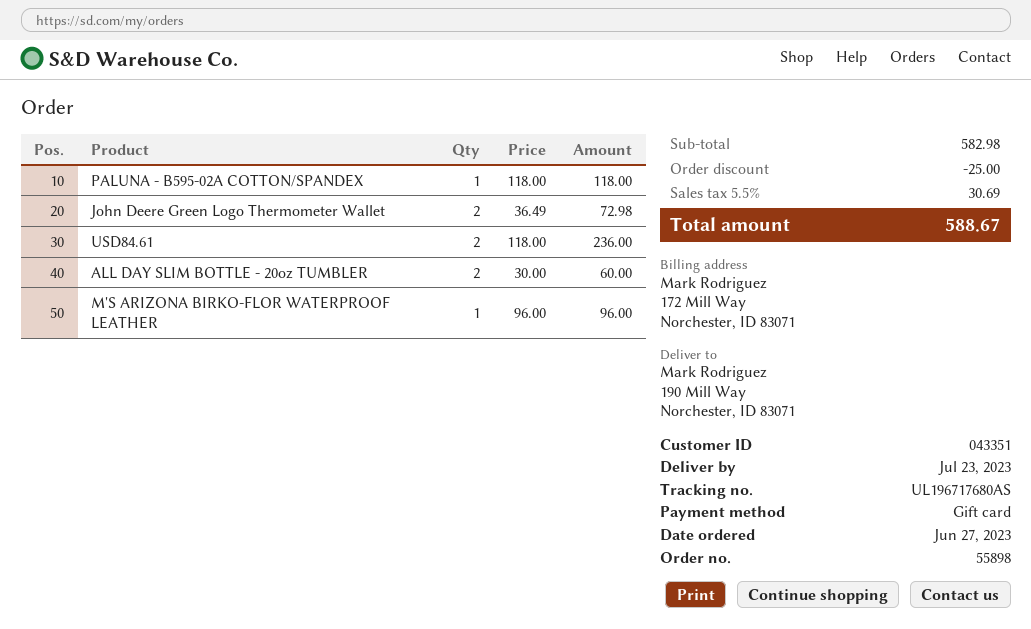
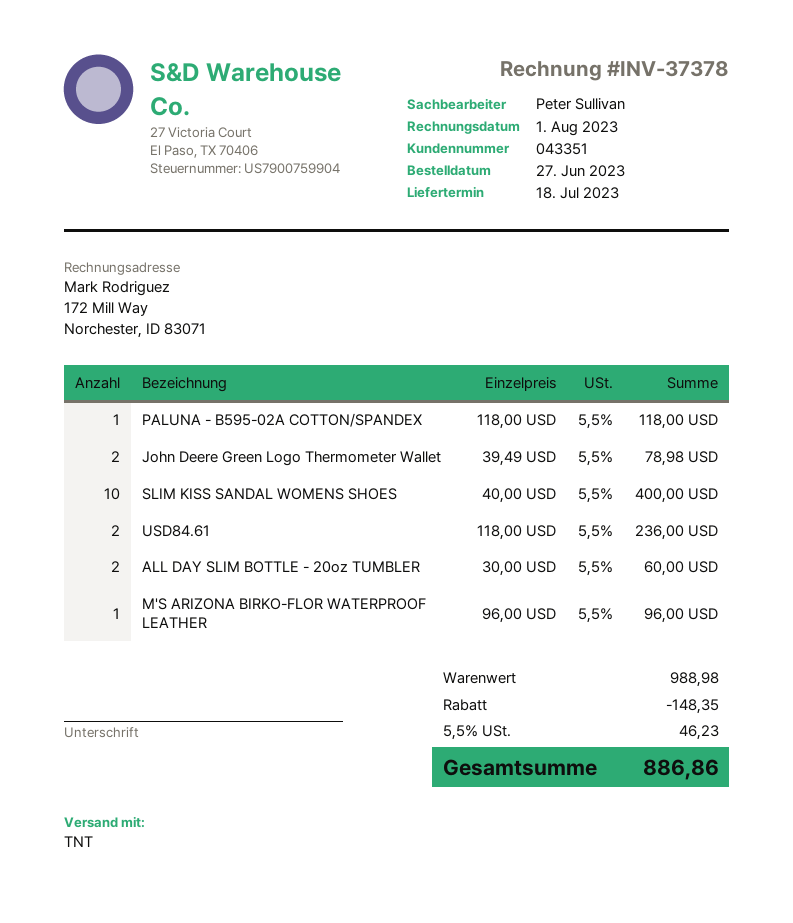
delivery date: 2023-07-23 -> 2023-07-18
John Deere Green Logo Thermometer Wallet: 2 x 36.49 = 72.98 -> 2 x 39.49 = 78.98
SLIM KISS SANDAL WOMENS SHOES: none -> 10 x 40.00 = 400.00
subtotal: 582.98 -> 988.98
discount: 25.00 -> 148.35
tax: 5.5% = 30.69 -> 5.5% = 46.23
total: 588.67 -> 886.86

